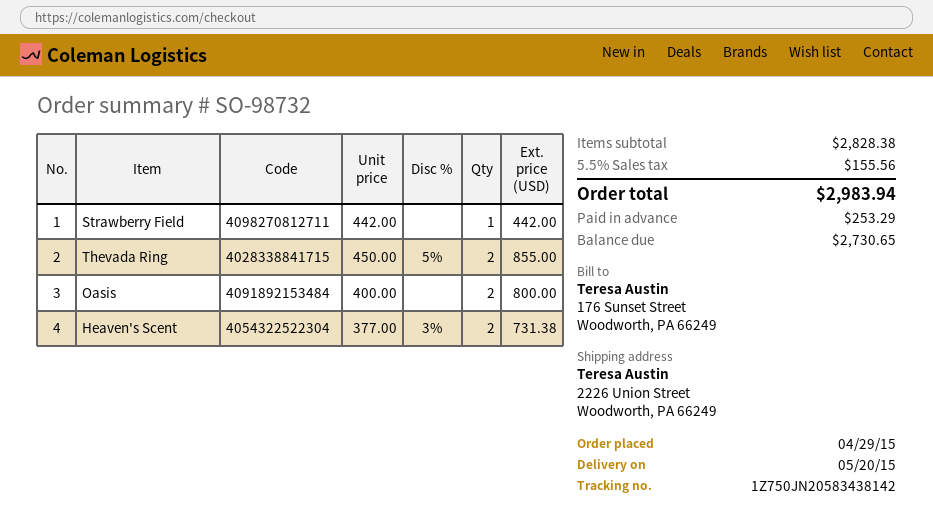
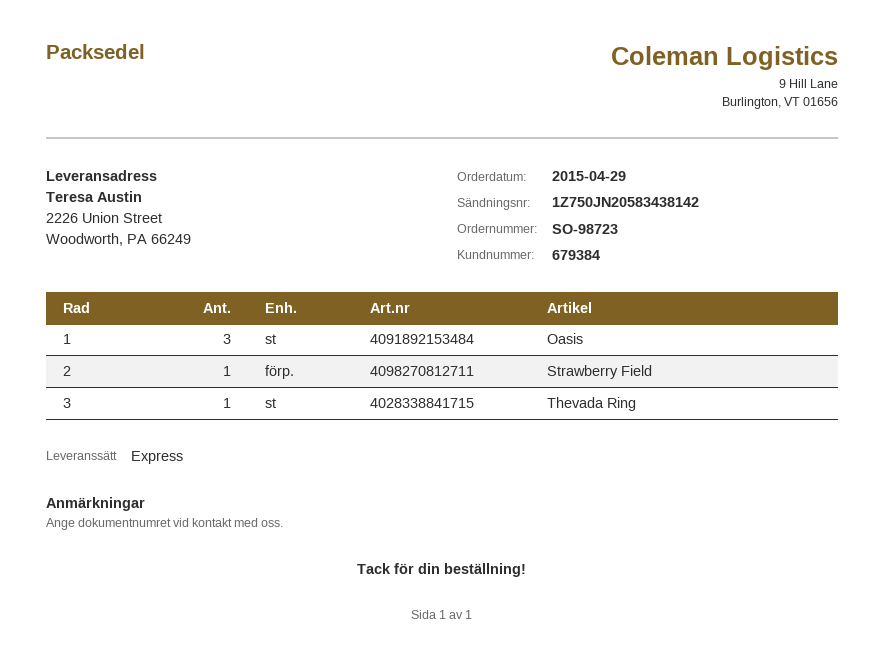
order number: SO-98732 -> SO-98723
Thevada Ring: 2 -> 1
Oasis: 2 -> 3
Heaven's Scent: 2 -> none

